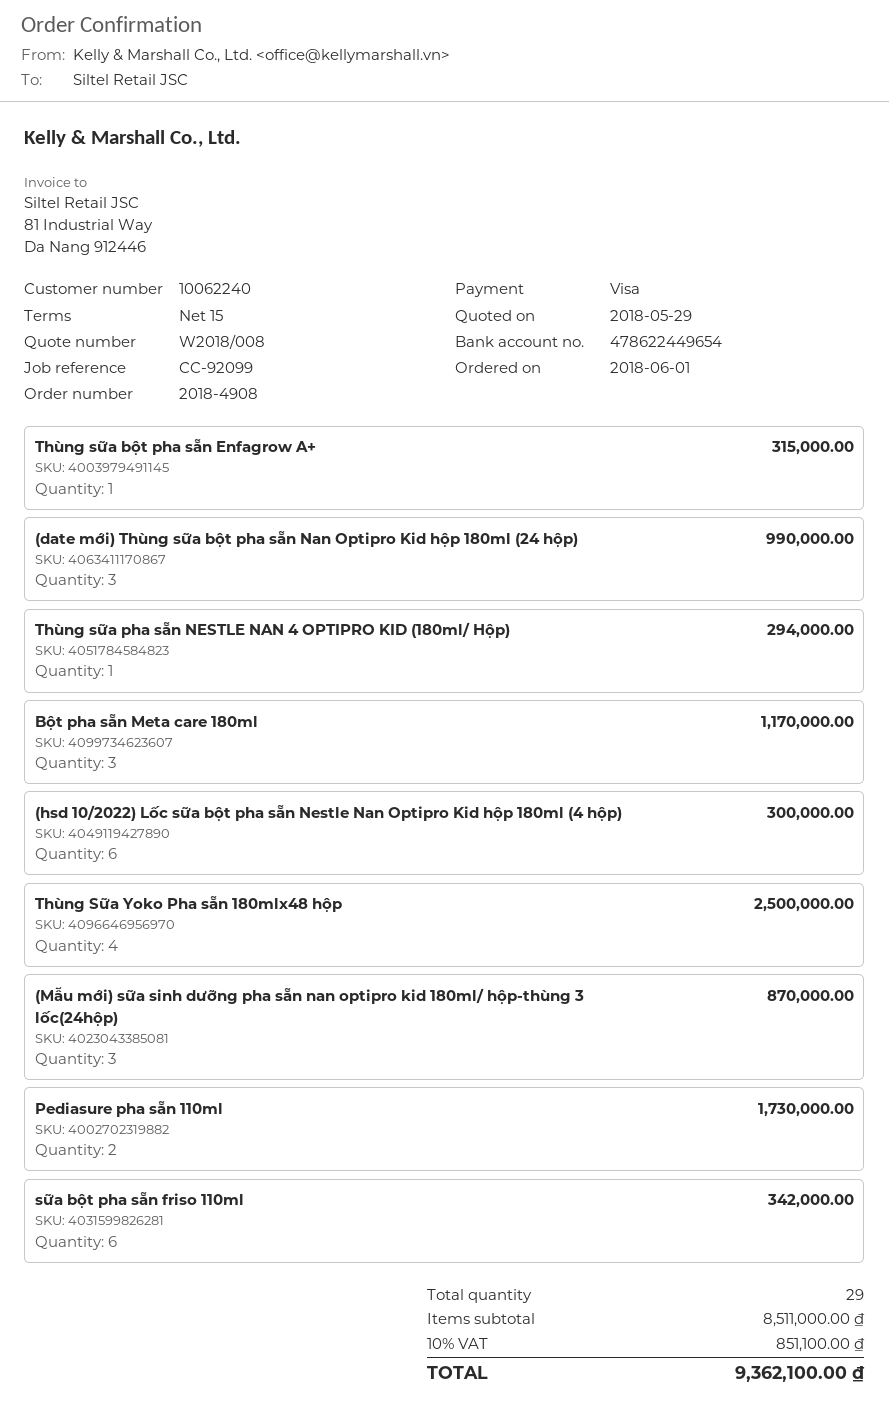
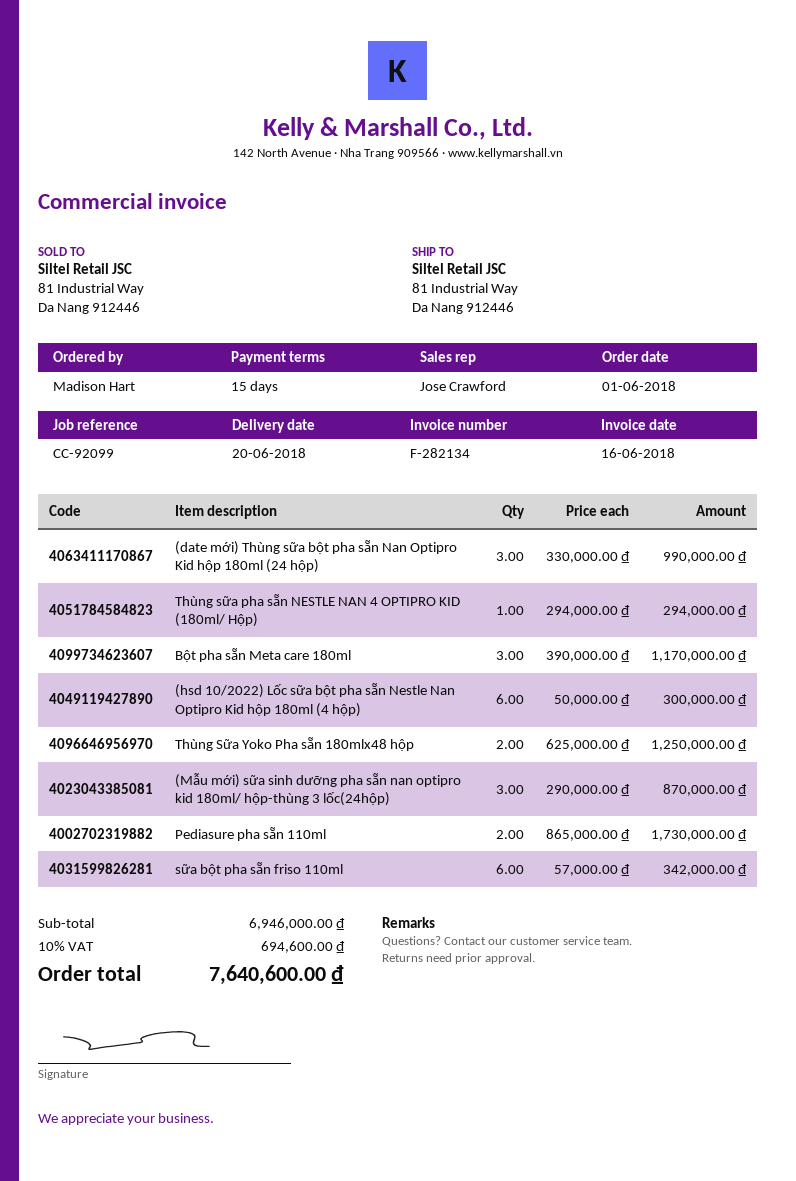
Thùng sữa bột pha sẵn Enfagrow A+: 1 for 315000.00 -> none
Thùng Sữa Yoko Pha sẵn 180mlx48 hộp: 4 for 2500000.00 -> 2 for 1250000.00
subtotal: 8511000.00 -> 6946000.00
tax: 10% = 851100.00 -> 10% = 694600.00
total: 9362100.00 -> 7640600.00

